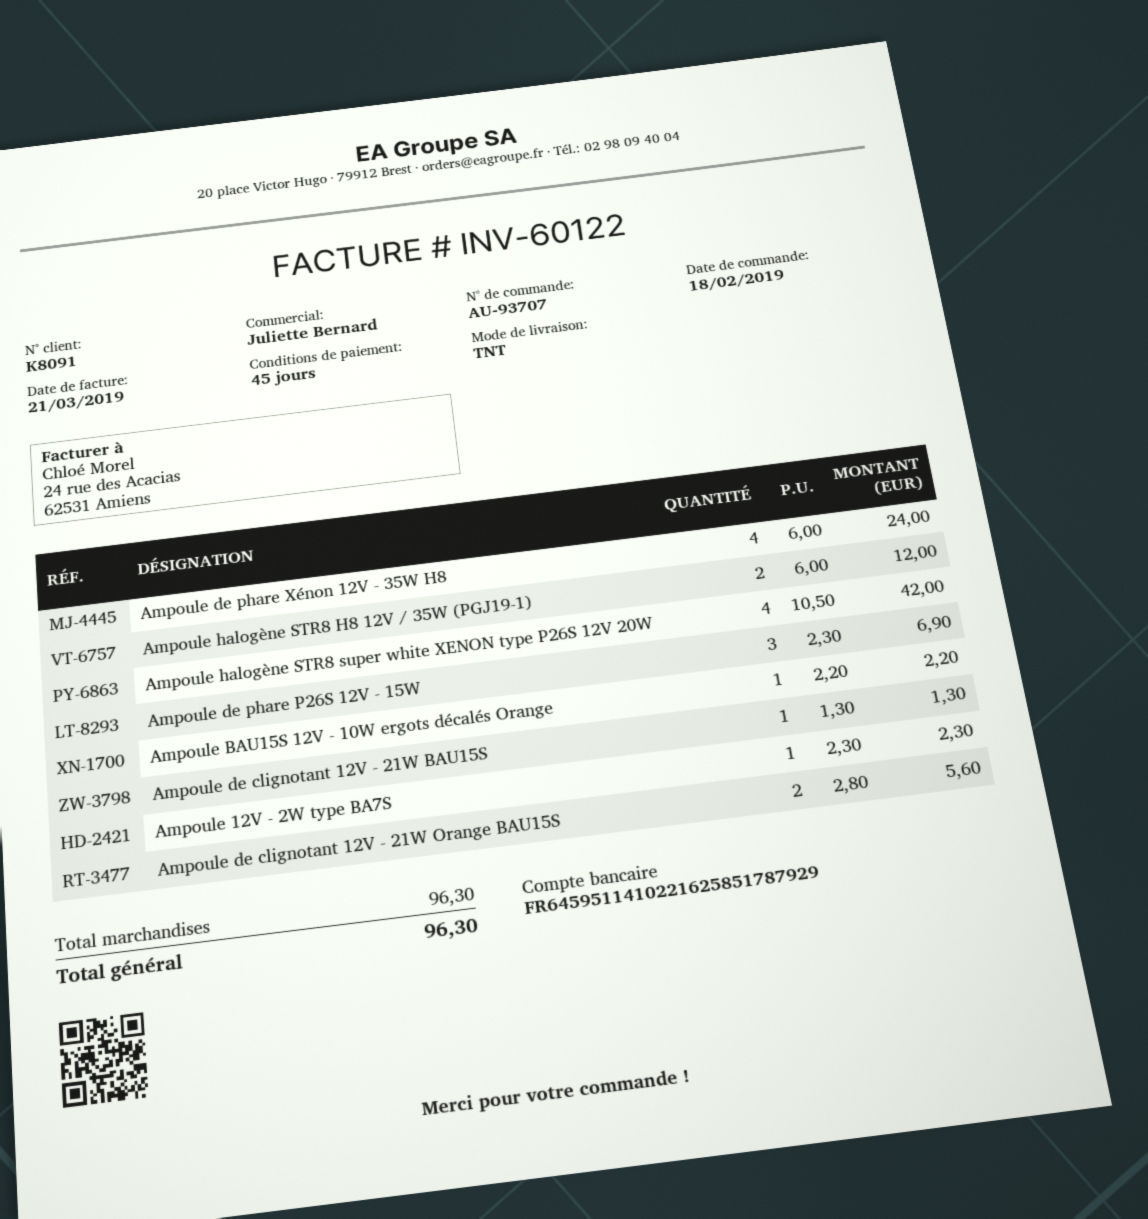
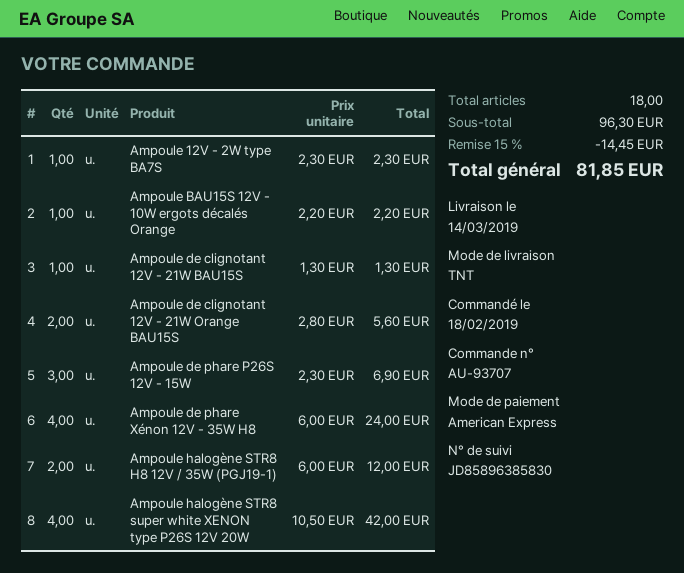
discount: none -> 15% = 14.45
total: 96.30 -> 81.85

